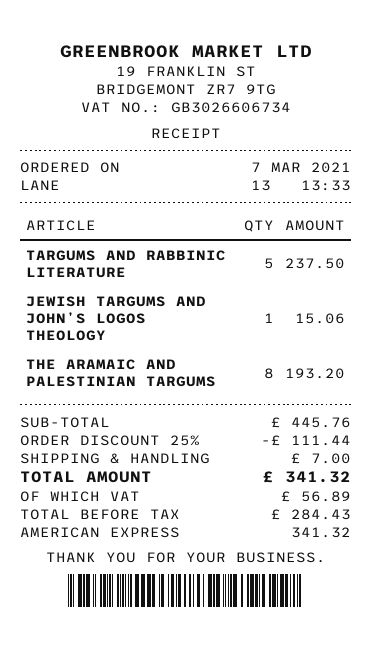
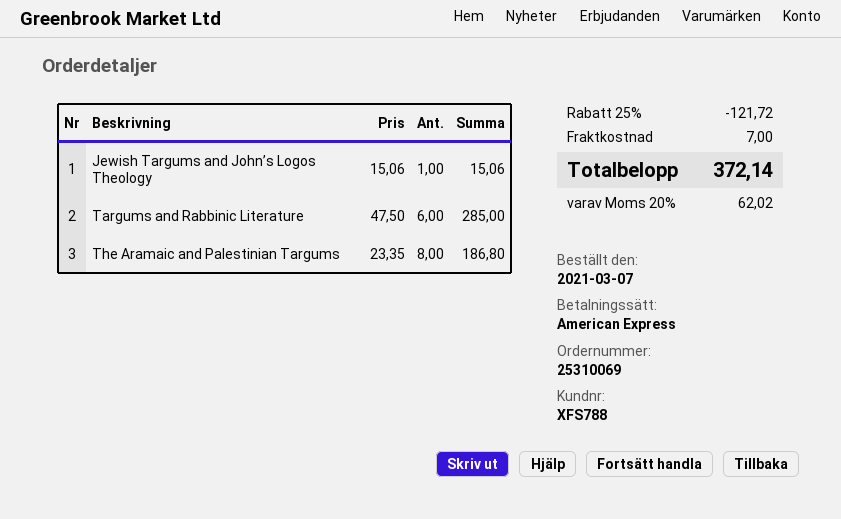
TARGUMS AND RABBINIC LITERATURE: 5 for 237.50 -> 6 for 285.00
THE ARAMAIC AND PALESTINIAN TARGUMS: 8 for 193.20 -> 8 for 186.80
discount: 25% = 111.44 -> 25% = 121.72
tax: 56.89 -> 62.02
total: 341.32 -> 372.14

